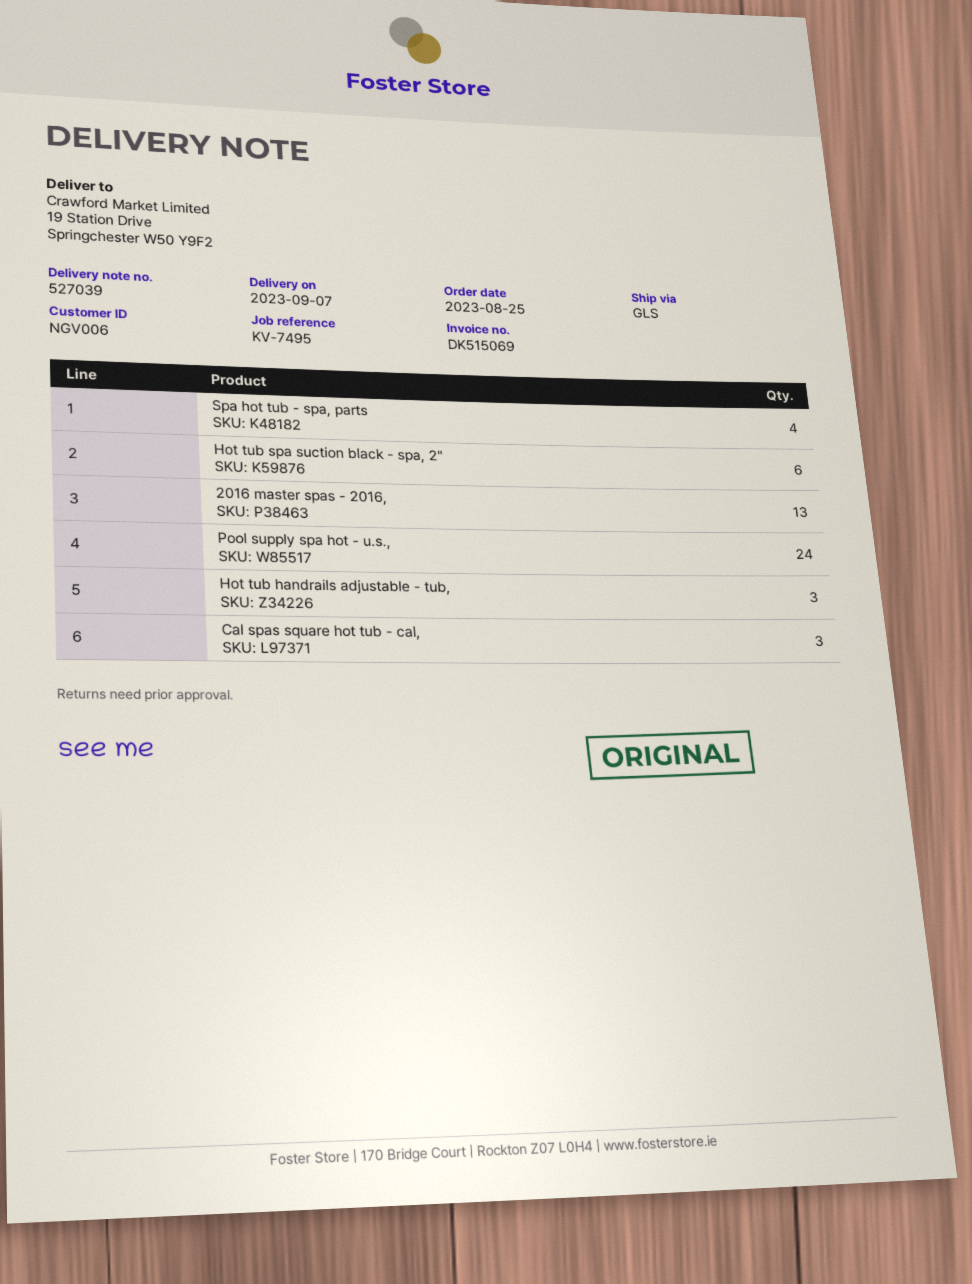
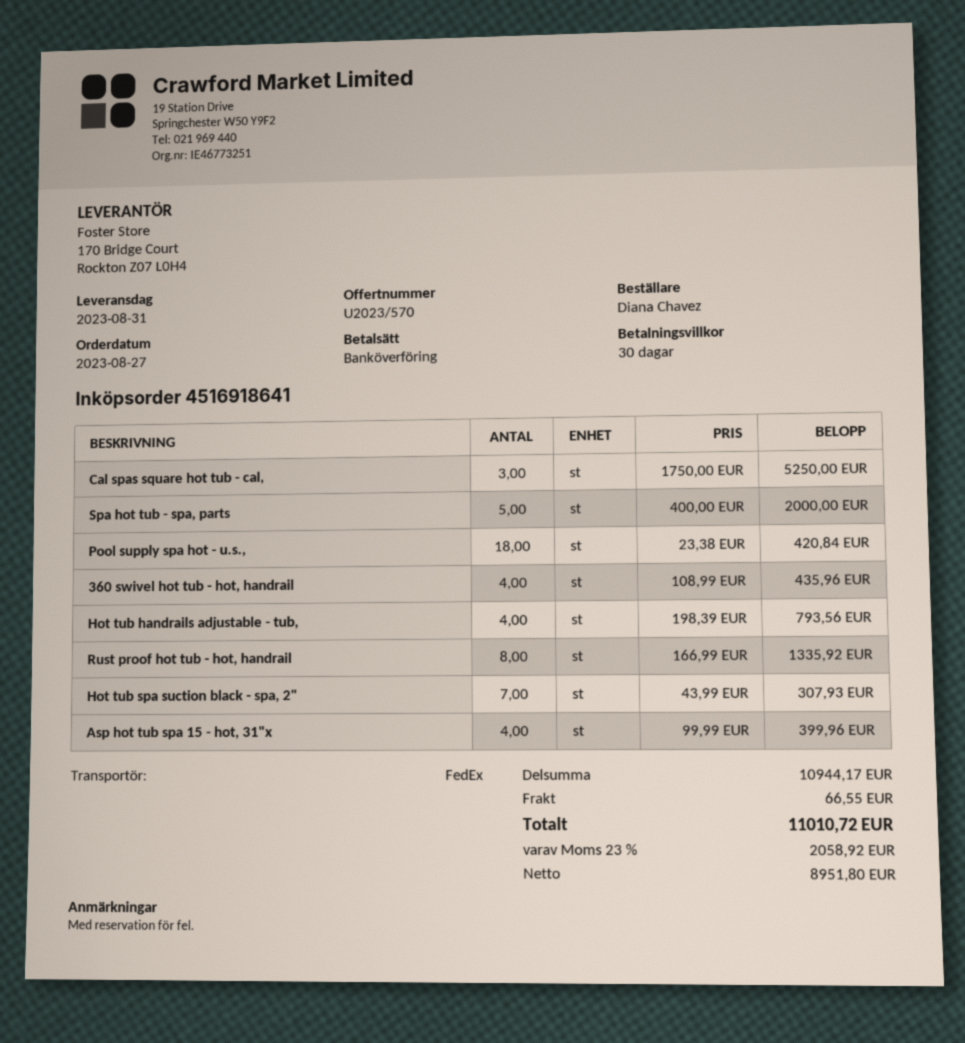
order date: 2023-08-25 -> 2023-08-27
delivery date: 2023-09-07 -> 2023-08-31
shipping method: GLS -> FedEx
Spa hot tub - spa, parts: 4 -> 5
Hot tub spa suction black - spa, 2": 6 -> 7
2016 master spas - 2016,: 13 -> none
Pool supply spa hot - u.s.,: 24 -> 18
Hot tub handrails adjustable - tub,: 3 -> 4
360 swivel hot tub - hot, handrail: none -> 4
Rust proof hot tub - hot, handrail: none -> 8
Asp hot tub spa 15 - hot, 31"x: none -> 4

